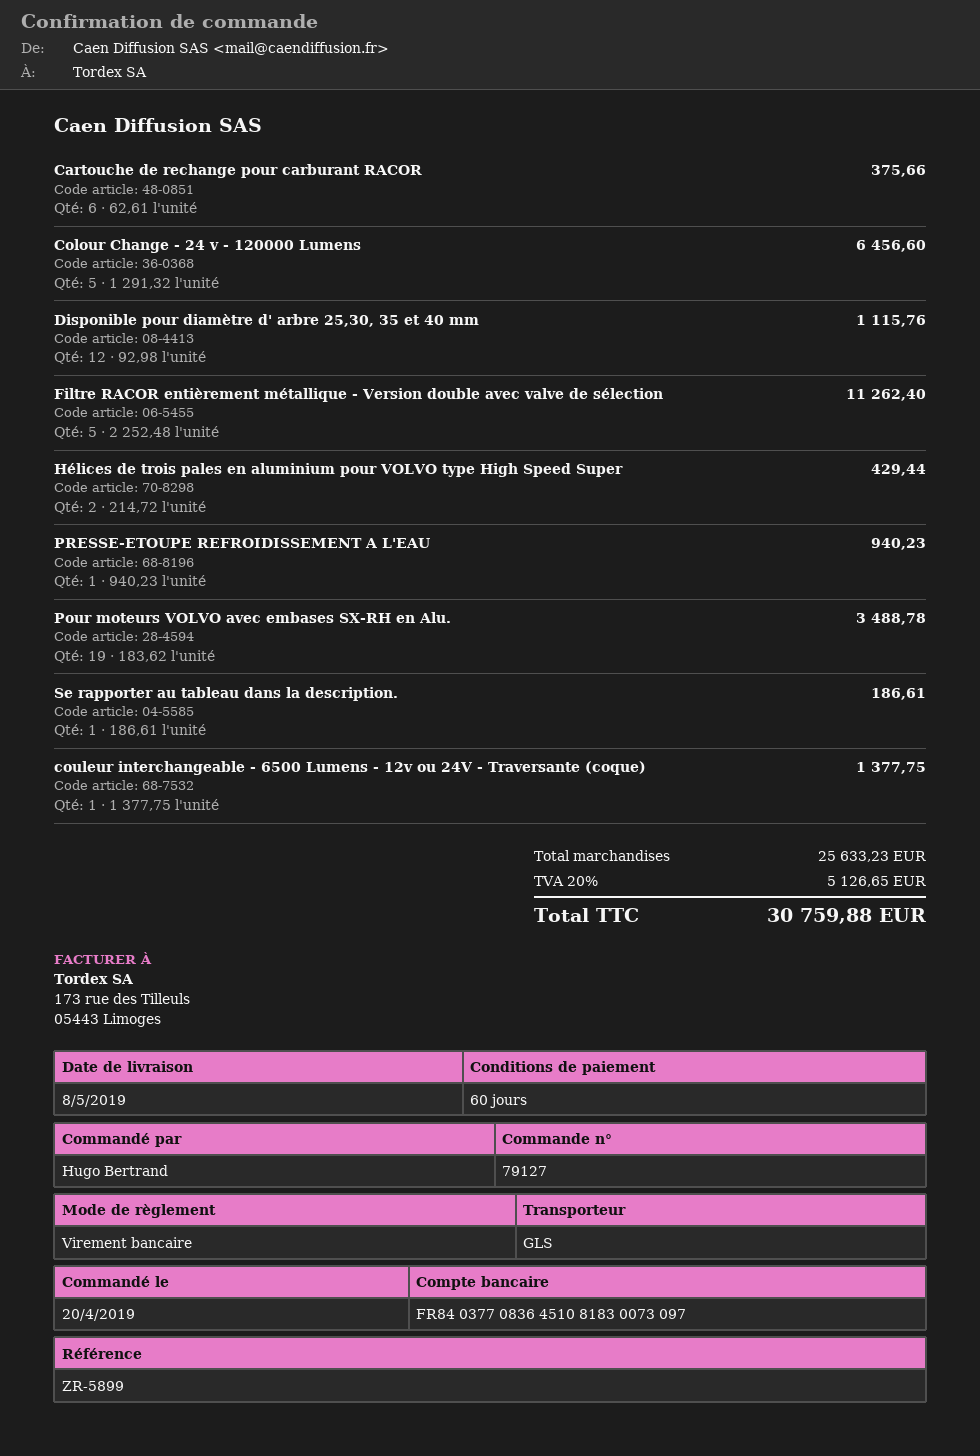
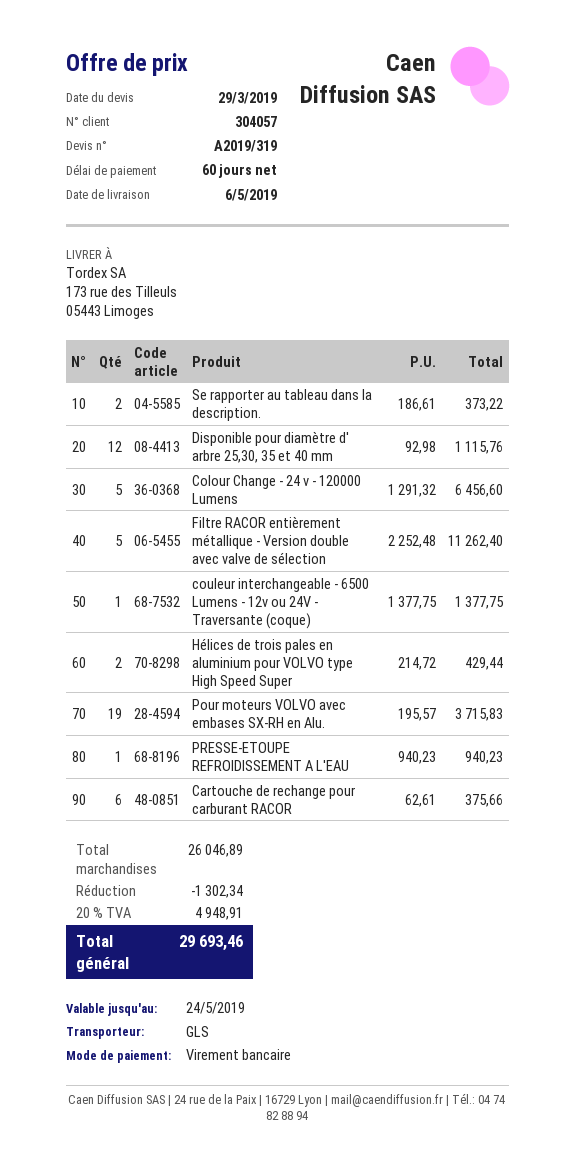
delivery date: 2019-05-08 -> 2019-05-06
Pour moteurs VOLVO avec embases SX-RH en Alu.: 19 x 183.62 = 3488.78 -> 19 x 195.57 = 3715.83
Se rapporter au tableau dans la description.: 1 x 186.61 = 186.61 -> 2 x 186.61 = 373.22
subtotal: 25633.23 -> 26046.89
discount: none -> 1302.34
tax: 20% = 5126.65 -> 20% = 4948.91
total: 30759.88 -> 29693.46

